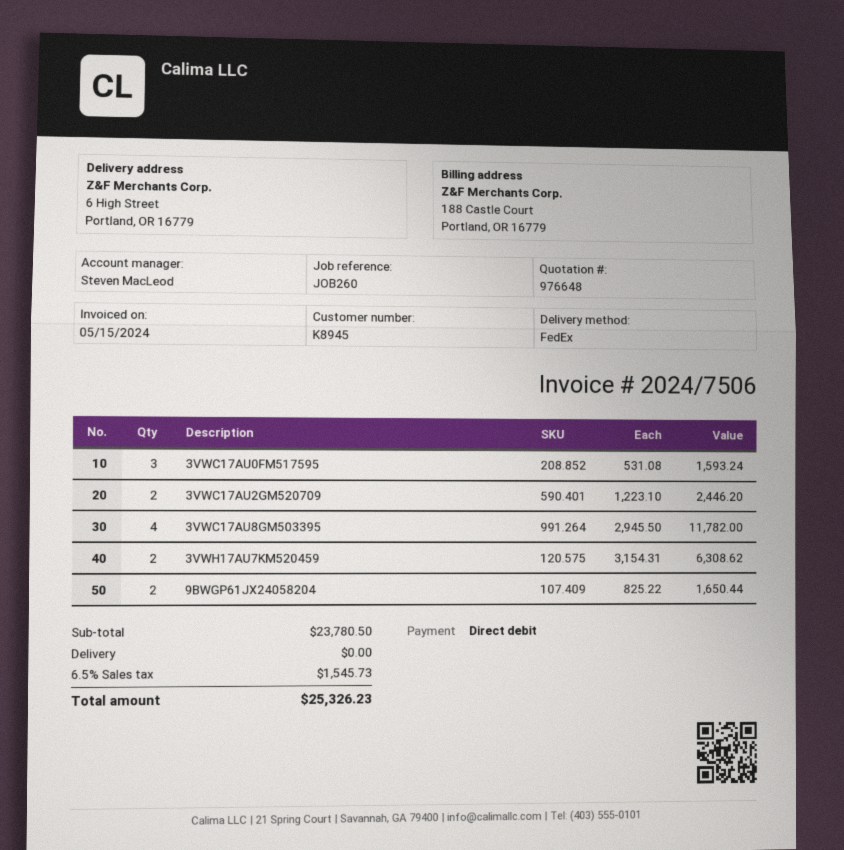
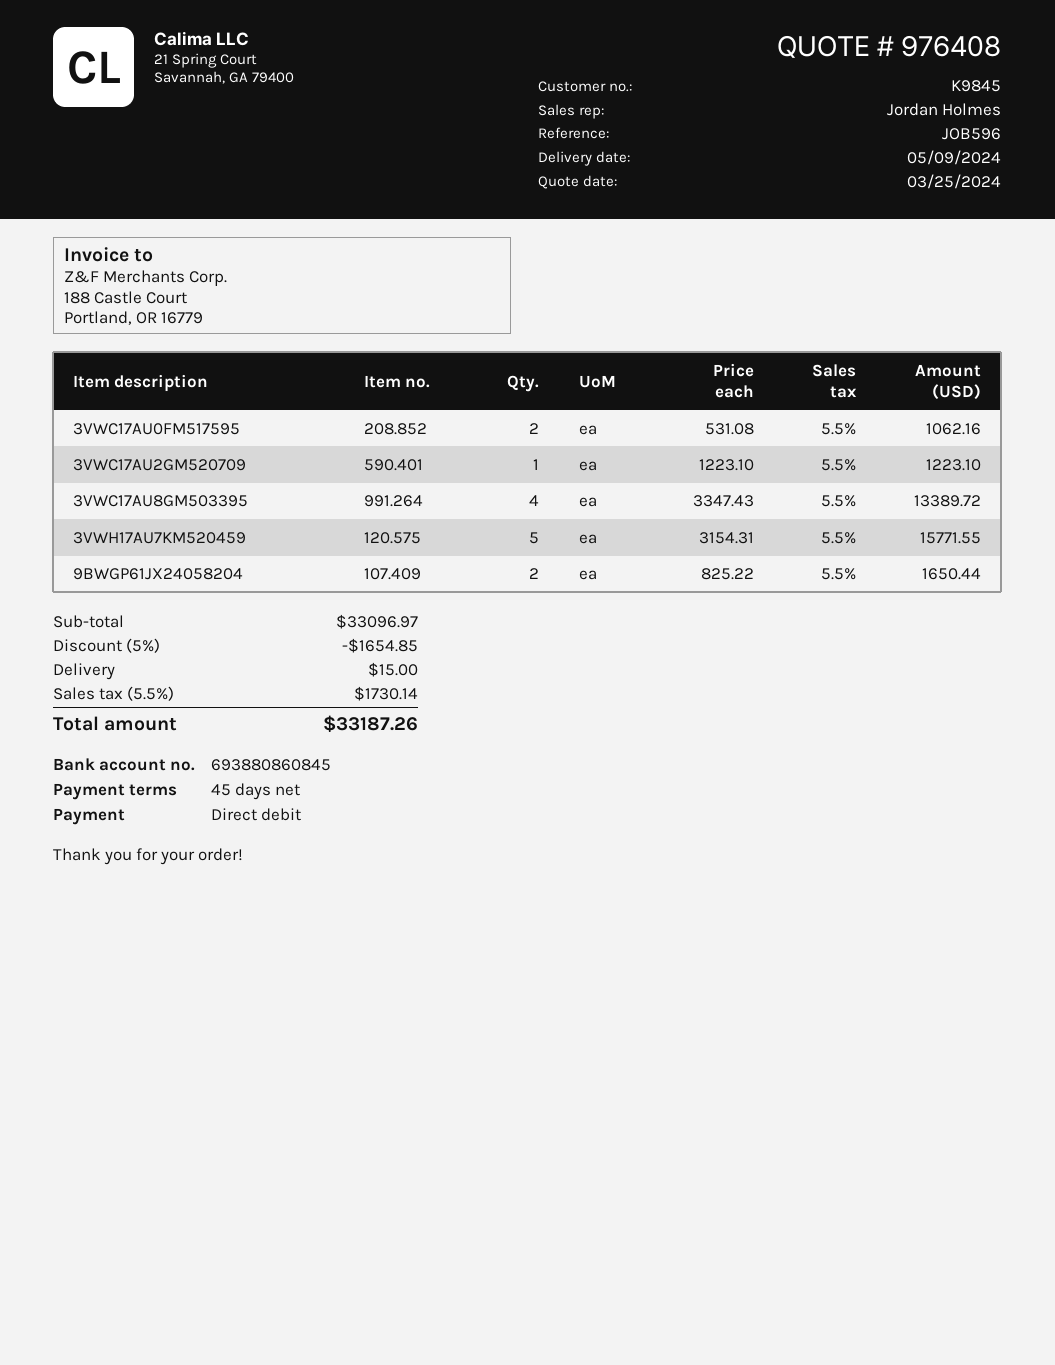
quote number: 976648 -> 976408
customer number: K8945 -> K9845
reference: JOB260 -> JOB596
sales rep: Steven MacLeod -> Jordan Holmes
3VWC17AU0FM517595: 3 x 531.08 = 1593.24 -> 2 x 531.08 = 1062.16
3VWC17AU2GM520709: 2 x 1223.10 = 2446.20 -> 1 x 1223.10 = 1223.10
3VWC17AU8GM503395: 4 x 2945.50 = 11782.00 -> 4 x 3347.43 = 13389.72
3VWH17AU7KM520459: 2 x 3154.31 = 6308.62 -> 5 x 3154.31 = 15771.55
subtotal: 23780.50 -> 33096.97
discount: none -> 5% = 1654.85
shipping: 0.00 -> 15.00
tax: 6.5% = 1545.73 -> 5.5% = 1730.14
total: 25326.23 -> 33187.26

